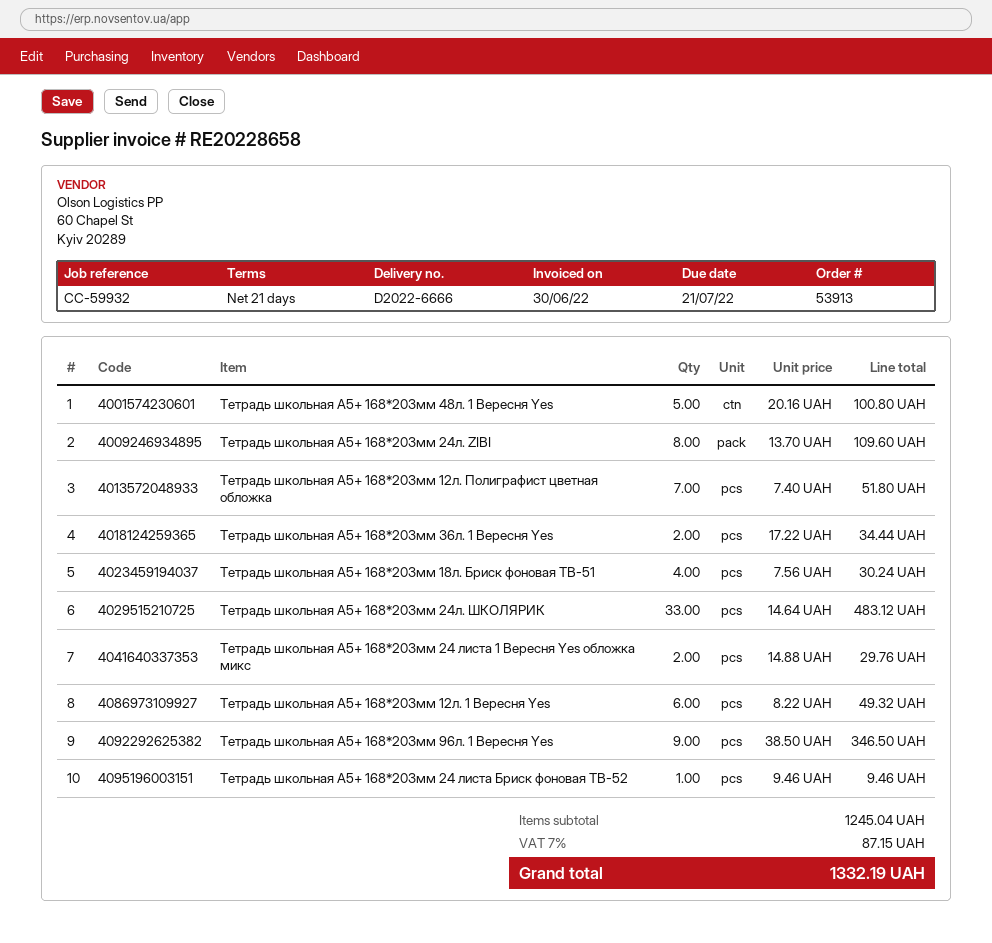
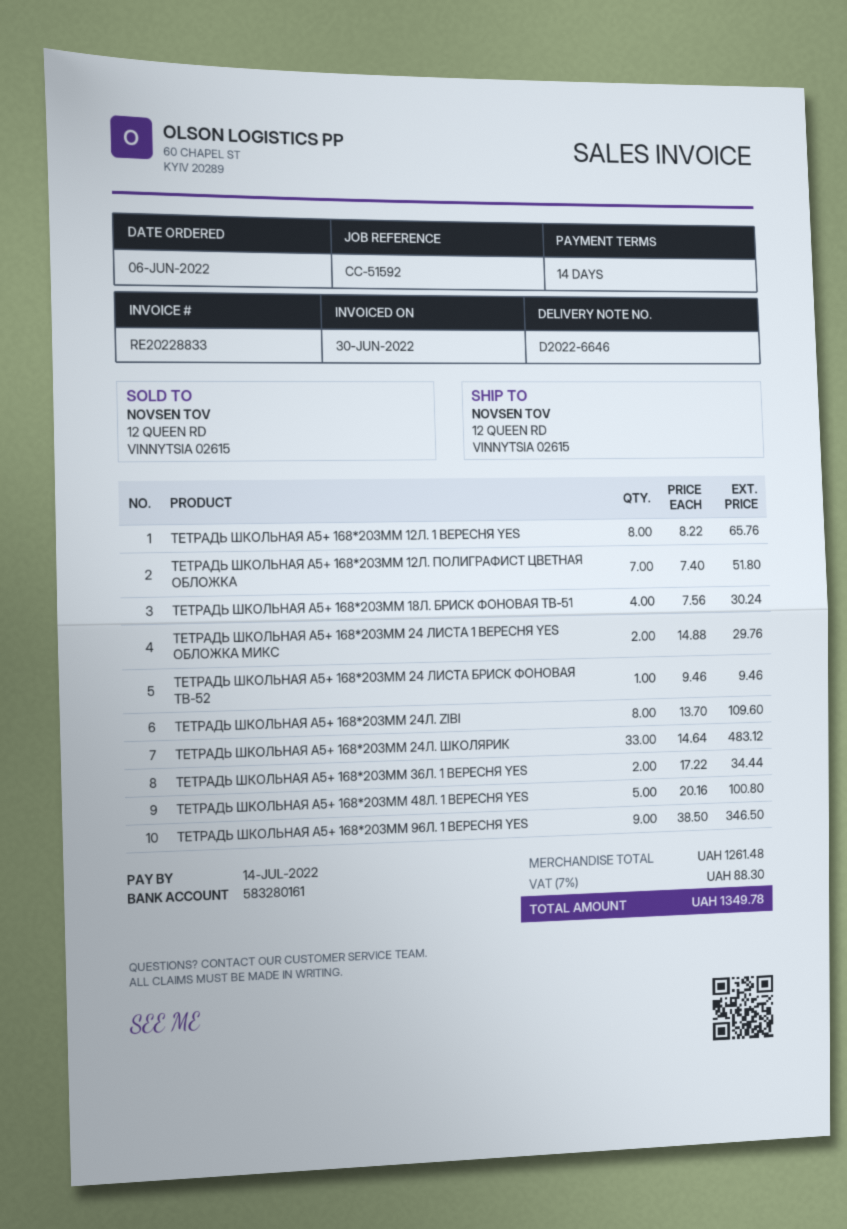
delivery note number: D2022-6666 -> D2022-6646
invoice number: RE20228658 -> RE20228833
payment terms: 21 days -> 14 days
due date: 2022-07-21 -> 2022-07-14
reference: CC-59932 -> CC-51592
Тетрадь школьная А5+ 168*203мм 12л. 1 Вересня Yes: 6 x 8.22 = 49.32 -> 8 x 8.22 = 65.76
subtotal: 1245.04 -> 1261.48
tax: 7% = 87.15 -> 7% = 88.30
total: 1332.19 -> 1349.78

